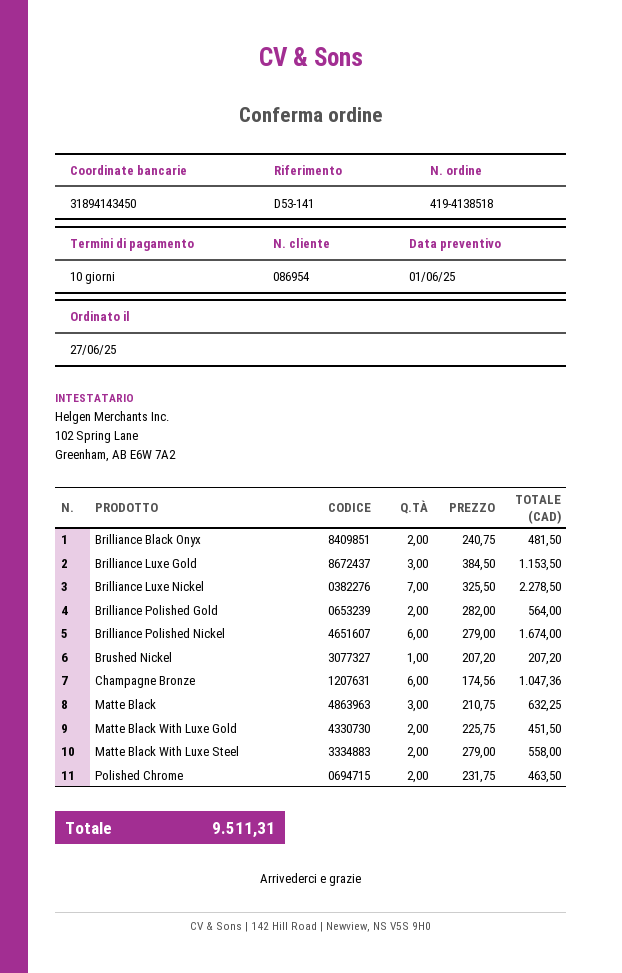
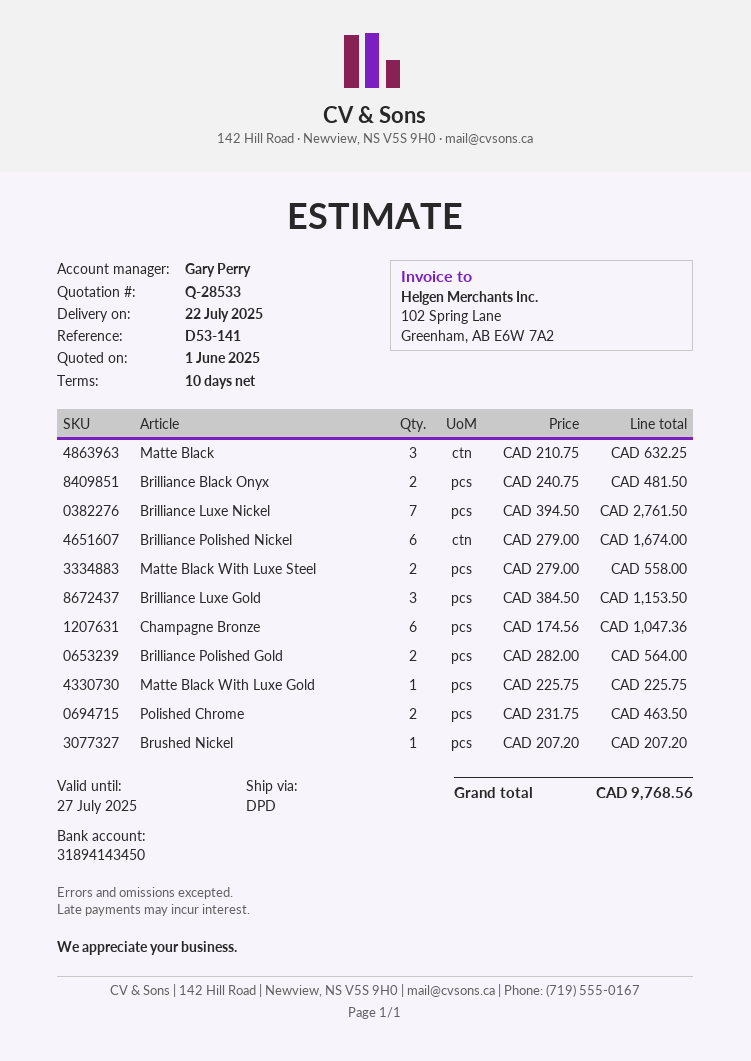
Brilliance Luxe Nickel: 7 x 325.50 = 2278.50 -> 7 x 394.50 = 2761.50
Matte Black With Luxe Gold: 2 x 225.75 = 451.50 -> 1 x 225.75 = 225.75
total: 9511.31 -> 9768.56

